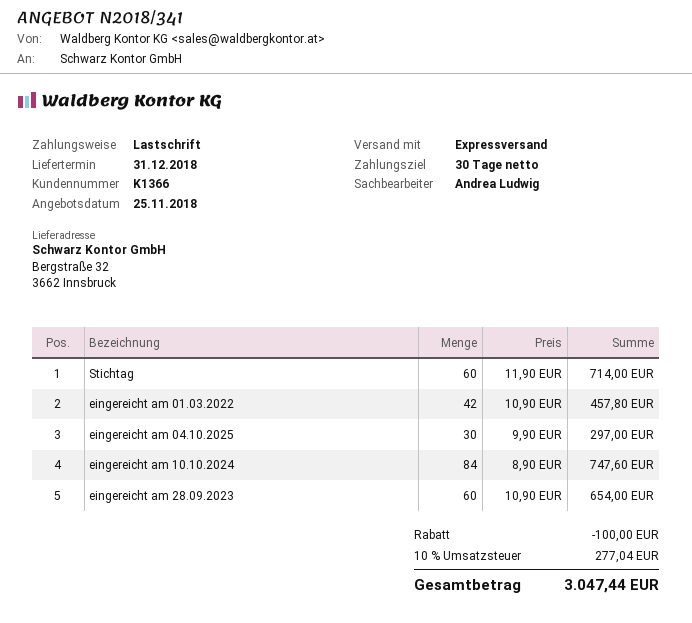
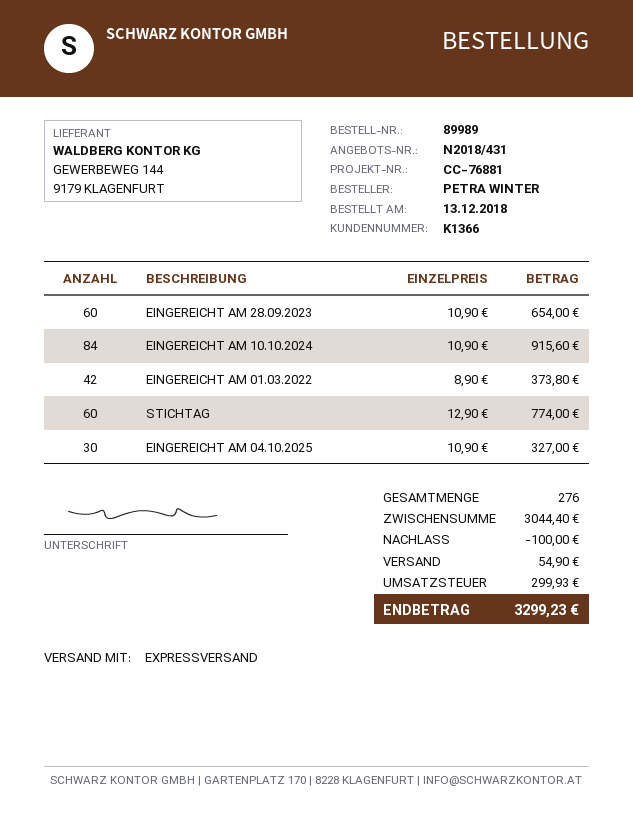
quote number: N2018/341 -> N2018/431
Stichtag: 60 x 11.90 = 714.00 -> 60 x 12.90 = 774.00
eingereicht am 01.03.2022: 42 x 10.90 = 457.80 -> 42 x 8.90 = 373.80
eingereicht am 04.10.2025: 30 x 9.90 = 297.00 -> 30 x 10.90 = 327.00
eingereicht am 10.10.2024: 84 x 8.90 = 747.60 -> 84 x 10.90 = 915.60
shipping: none -> 54.90
tax: 277.04 -> 299.93
total: 3047.44 -> 3299.23

